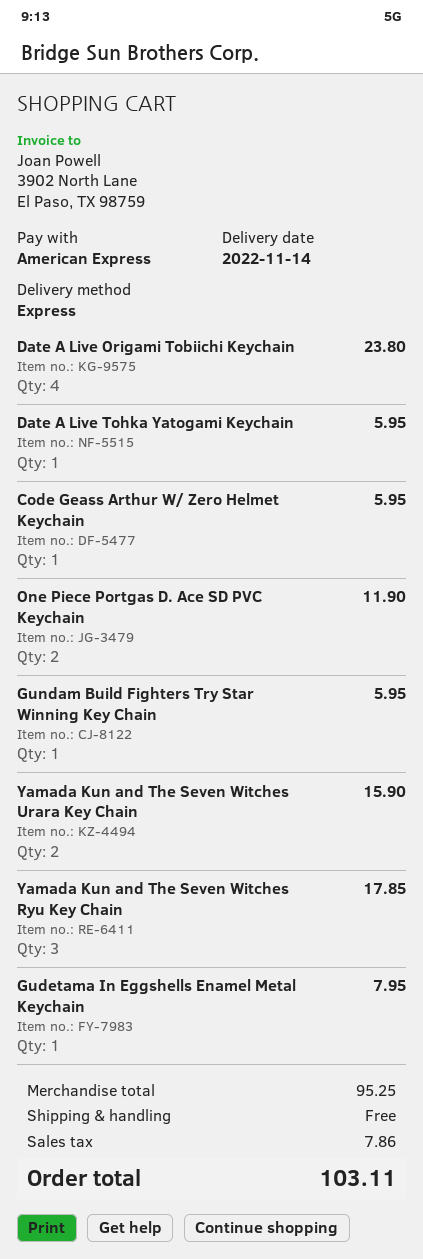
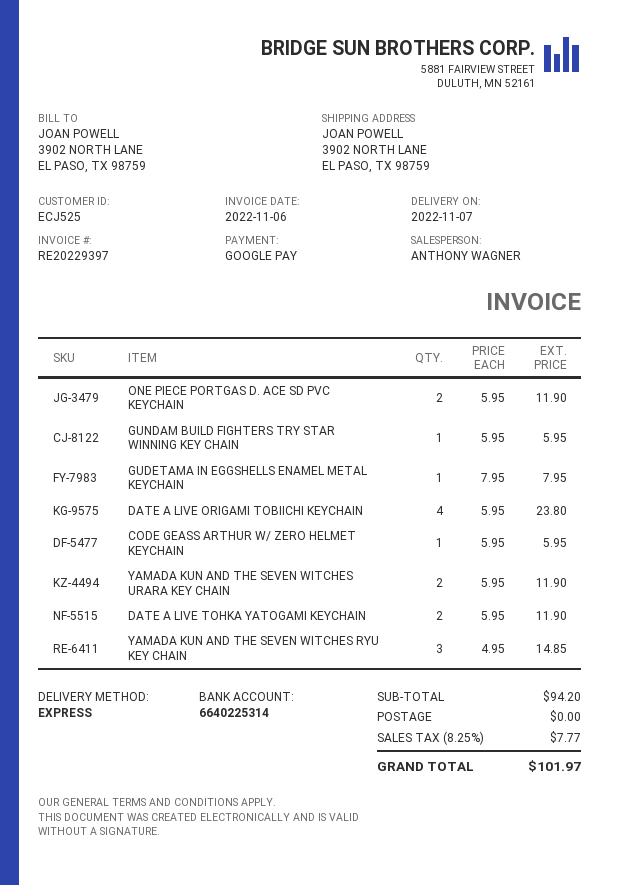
delivery date: 2022-11-14 -> 2022-11-07
payment method: American Express -> Google Pay
Date A Live Tohka Yatogami Keychain: 1 for 5.95 -> 2 for 11.90
Yamada Kun and The Seven Witches Urara Key Chain: 2 for 15.90 -> 2 for 11.90
Yamada Kun and The Seven Witches Ryu Key Chain: 3 for 17.85 -> 3 for 14.85
subtotal: 95.25 -> 94.20
tax: 7.86 -> 7.77
total: 103.11 -> 101.97

